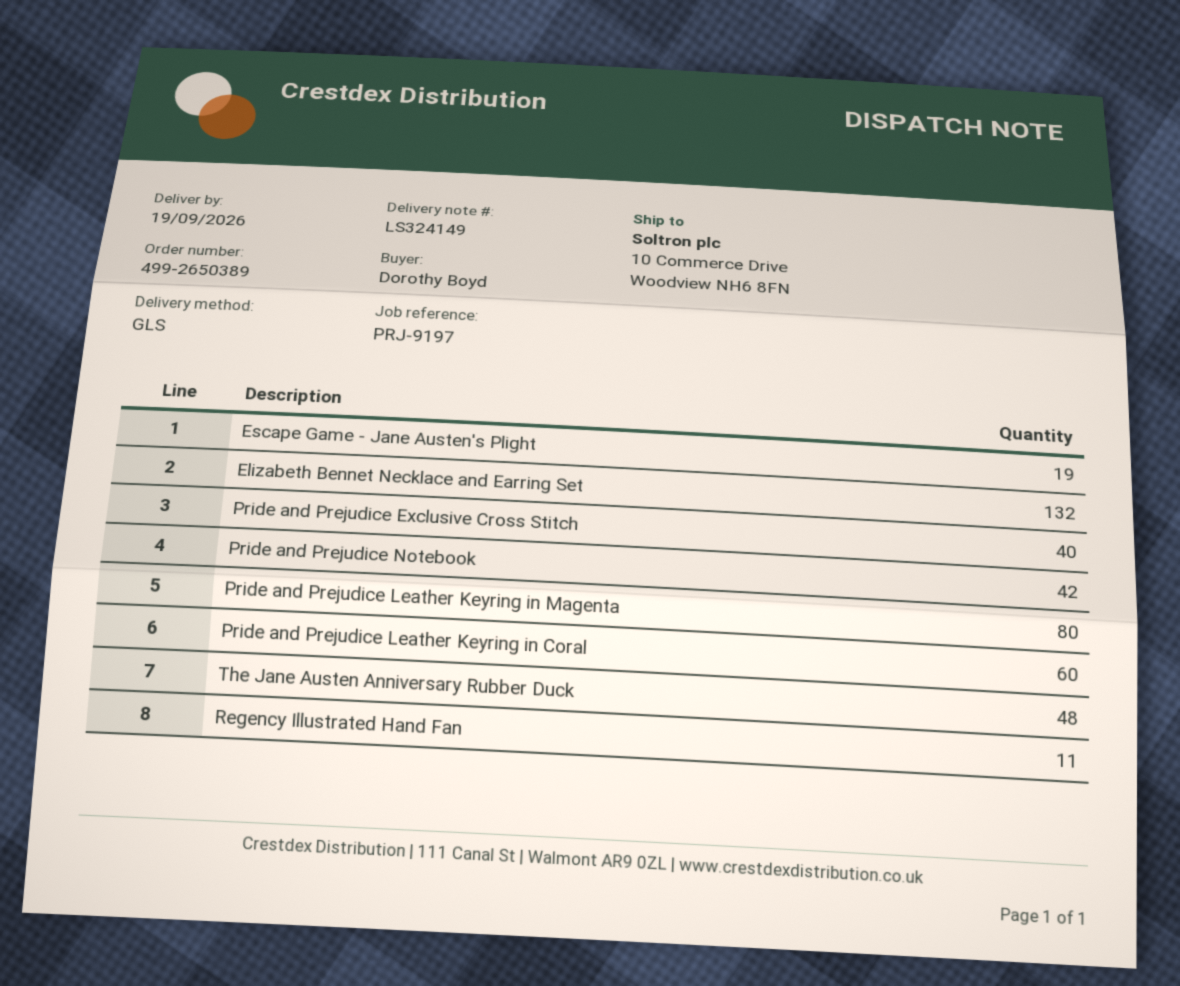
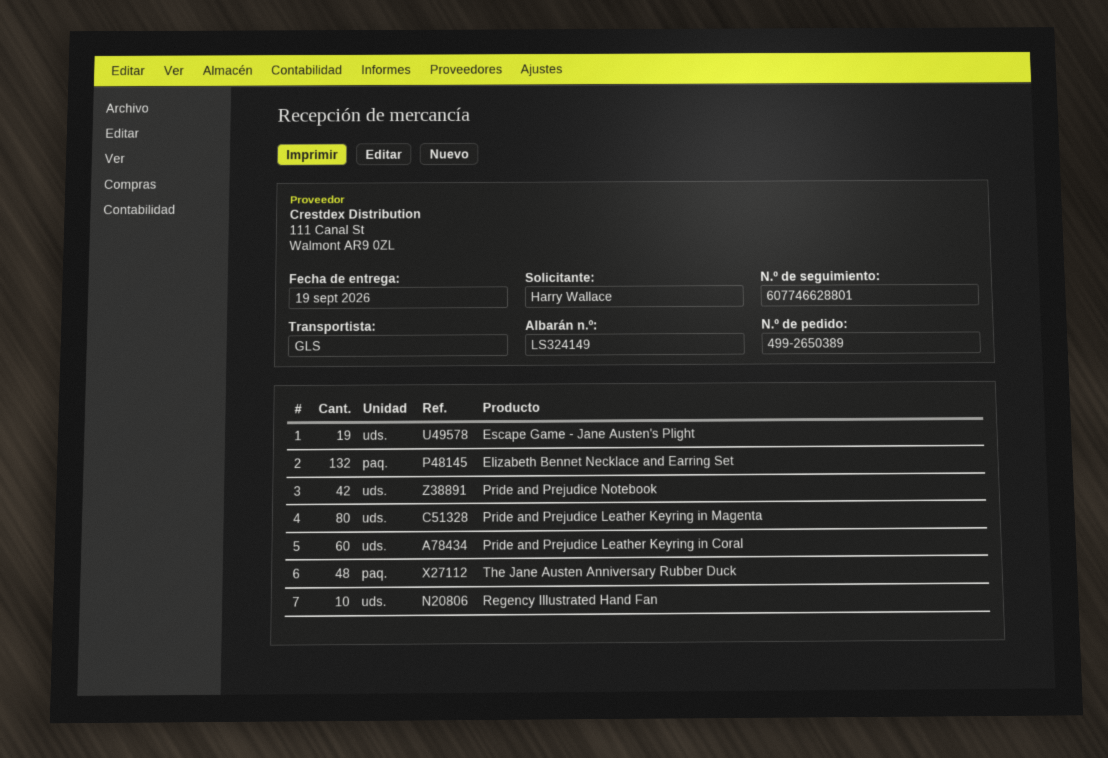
ordered by: Dorothy Boyd -> Harry Wallace
Pride and Prejudice Exclusive Cross Stitch: 40 -> none
Regency Illustrated Hand Fan: 11 -> 10

